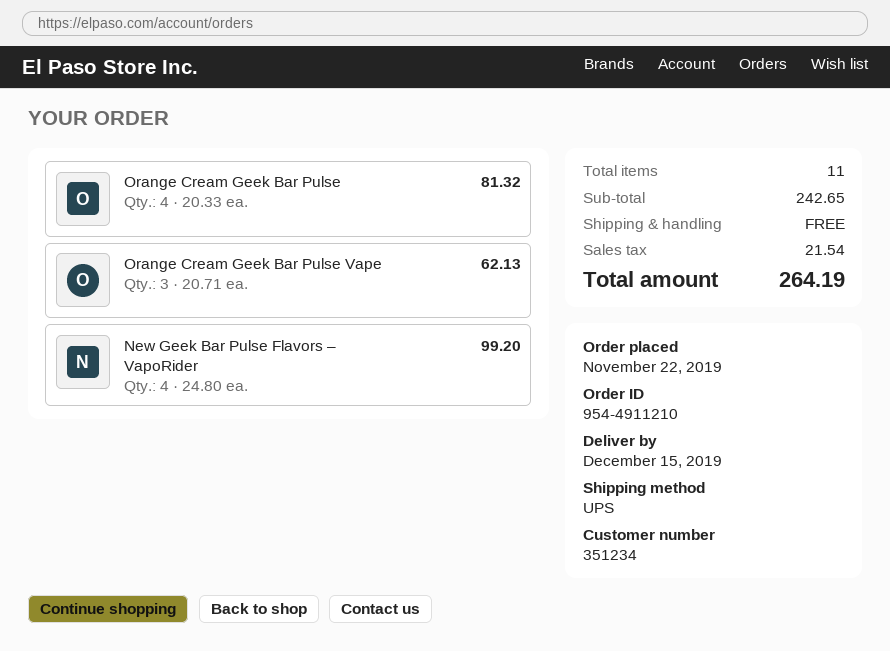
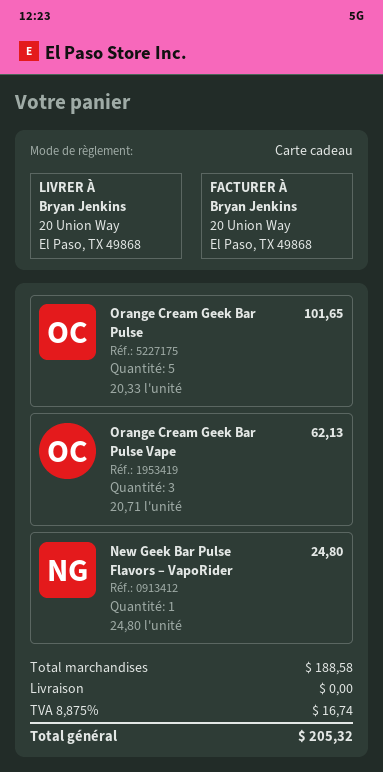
Orange Cream Geek Bar Pulse: 4 x 20.33 = 81.32 -> 5 x 20.33 = 101.65
New Geek Bar Pulse Flavors – VapoRider: 4 x 24.80 = 99.20 -> 1 x 24.80 = 24.80
subtotal: 242.65 -> 188.58
tax: 21.54 -> 16.74
total: 264.19 -> 205.32

